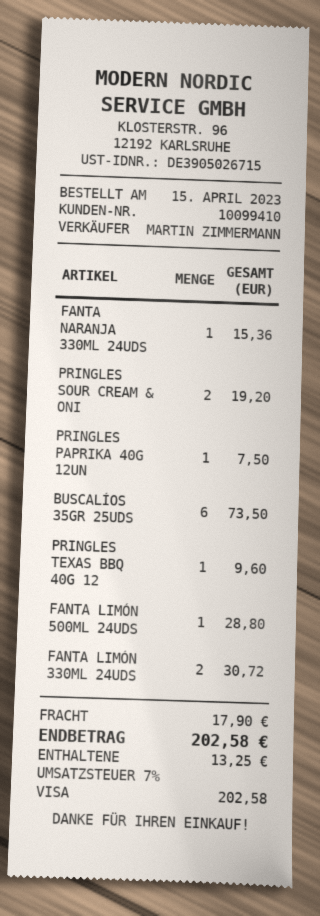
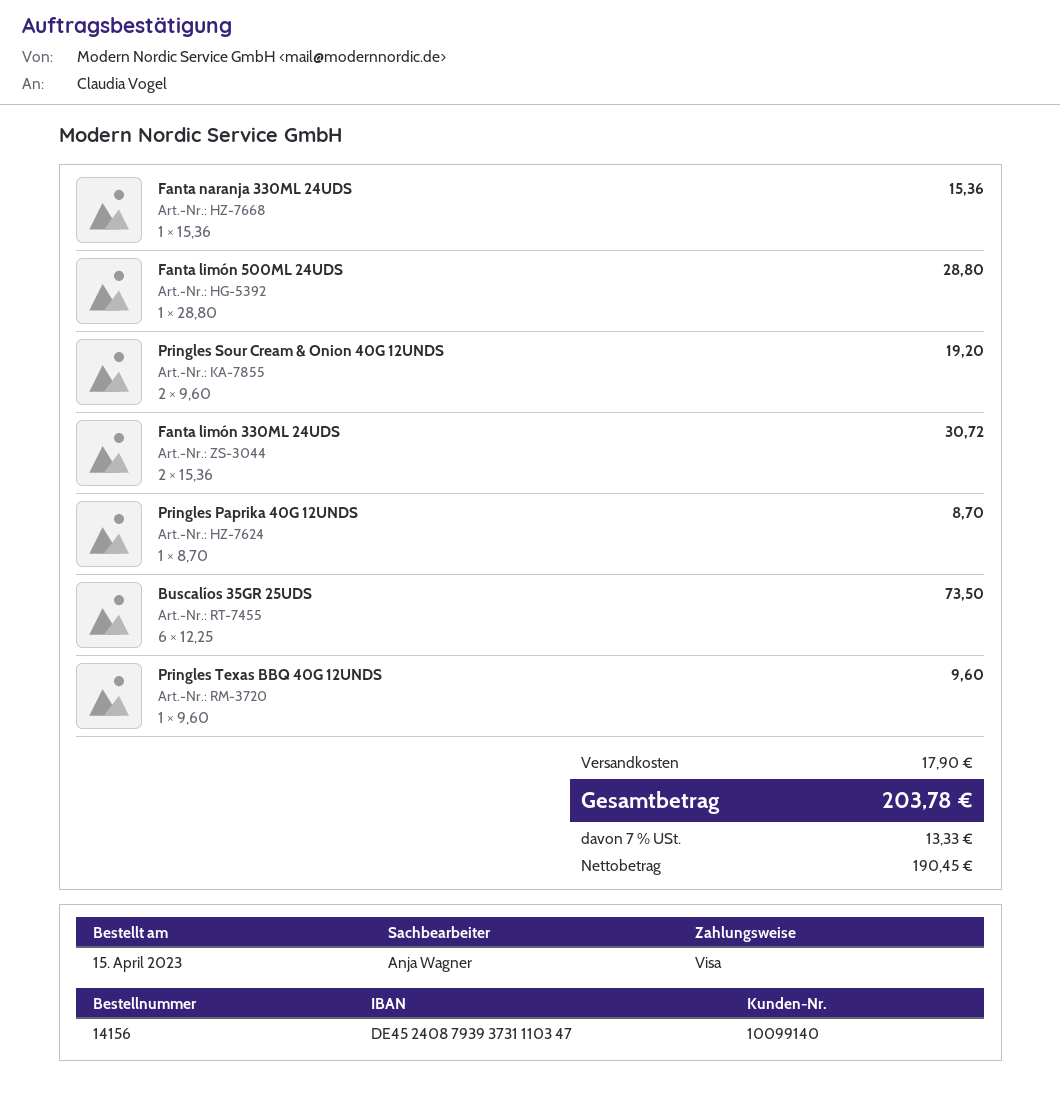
customer number: 10099410 -> 10099140
sales rep: MARTIN ZIMMERMANN -> Anja Wagner
PRINGLES PAPRIKA 40G 12UN: 1 for 7.50 -> 1 for 8.70
tax: 7% = 13.25 -> 7% = 13.33
total: 202.58 -> 203.78

